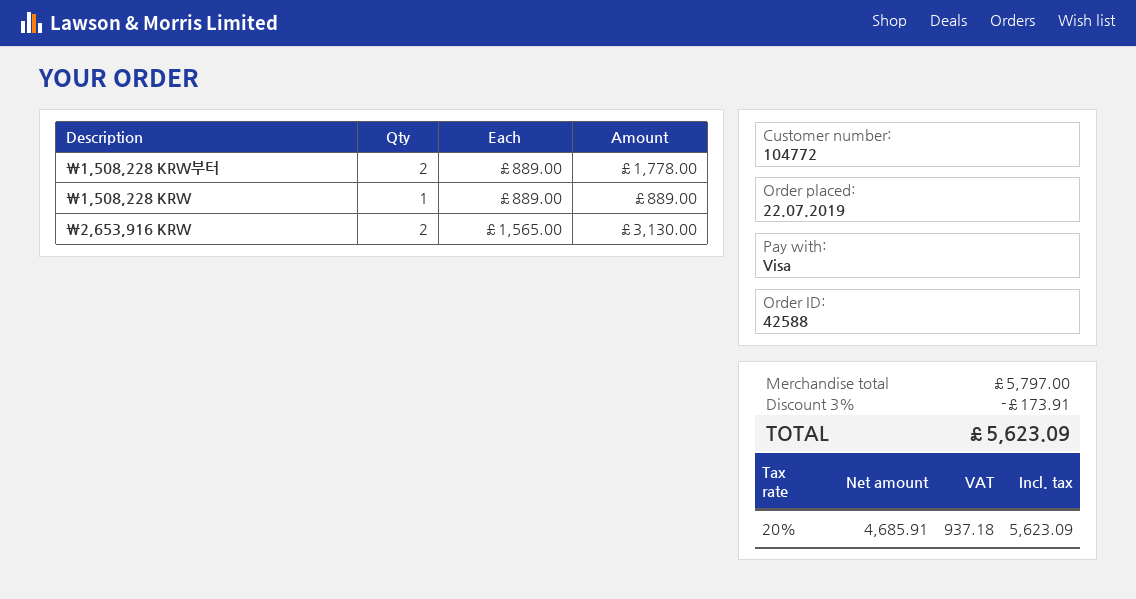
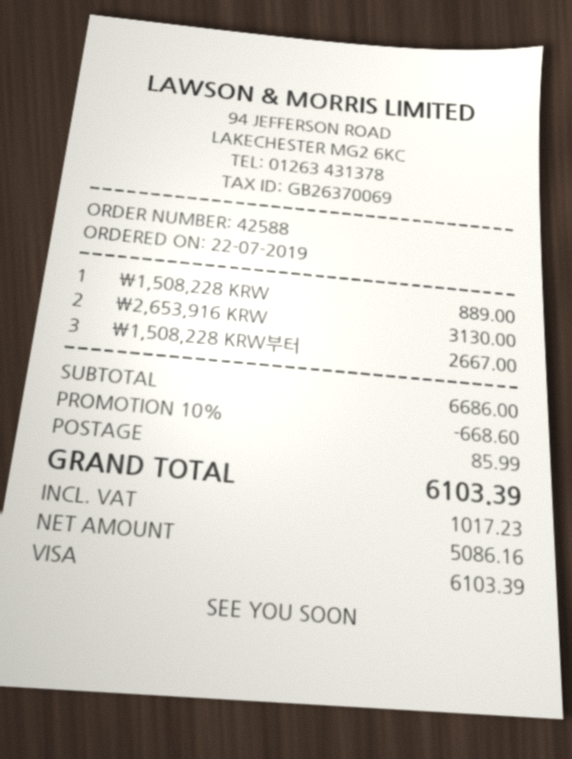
₩1,508,228 KRW부터: 2 for 1778.00 -> 3 for 2667.00
subtotal: 5797.00 -> 6686.00
discount: 3% = 173.91 -> 10% = 668.60
shipping: none -> 85.99
net: 4685.91 -> 5086.16
tax: 937.18 -> 1017.23
total: 5623.09 -> 6103.39

